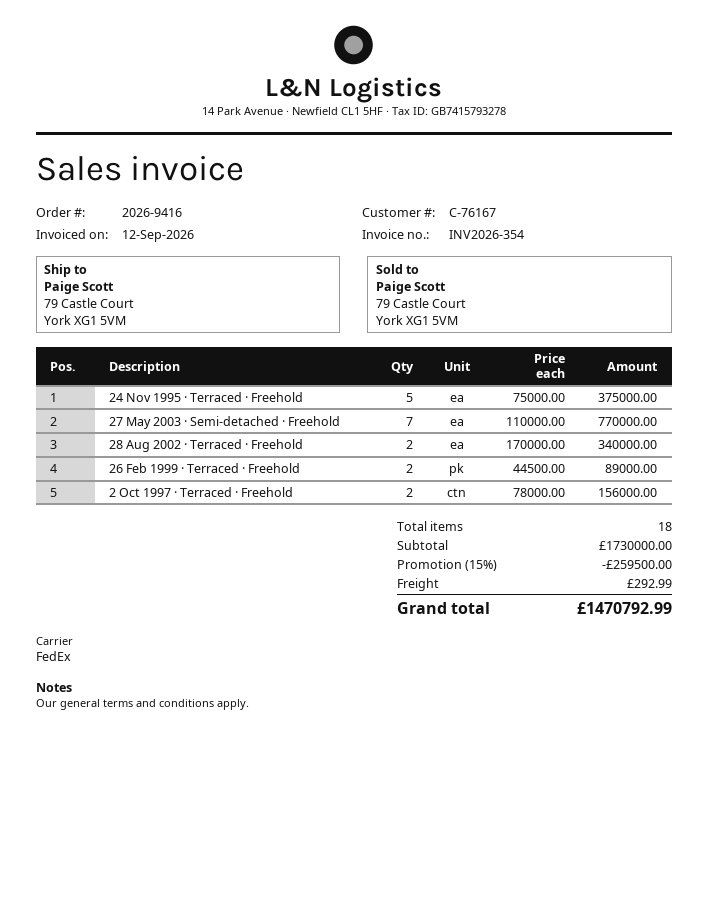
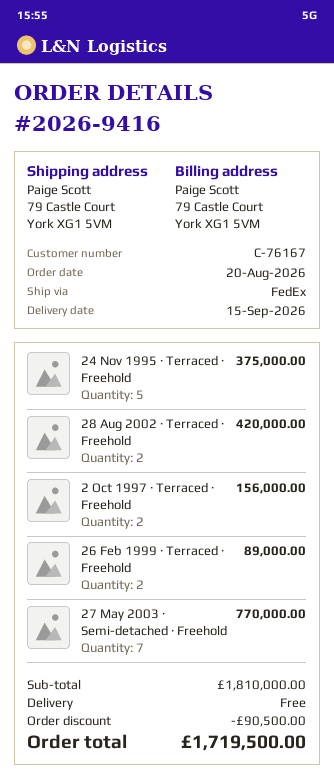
28 Aug 2002 · Terraced · Freehold: 2 for 340000.00 -> 2 for 420000.00
subtotal: 1730000.00 -> 1810000.00
discount: 259500.00 -> 90500.00
shipping: 292.99 -> 0.00
total: 1470792.99 -> 1719500.00

